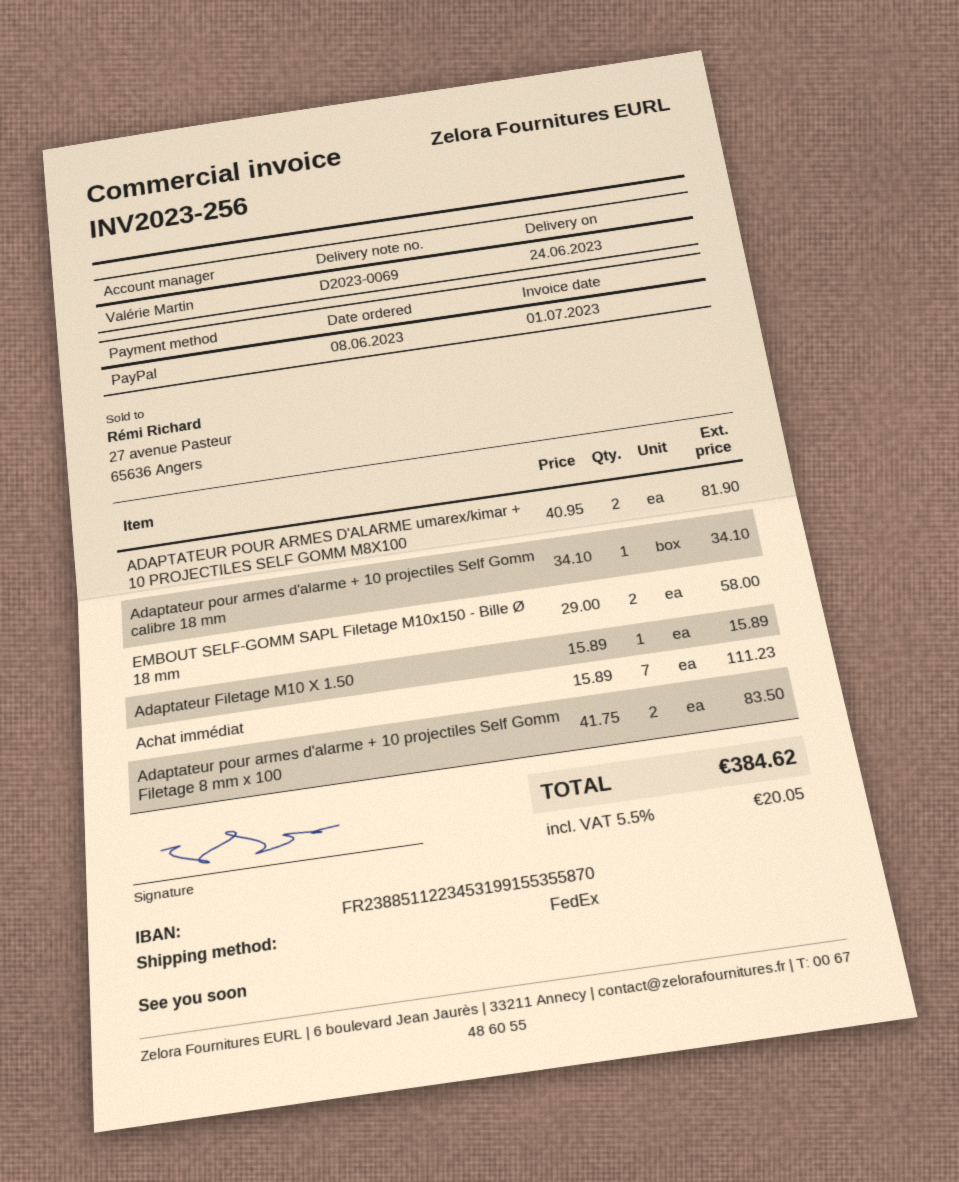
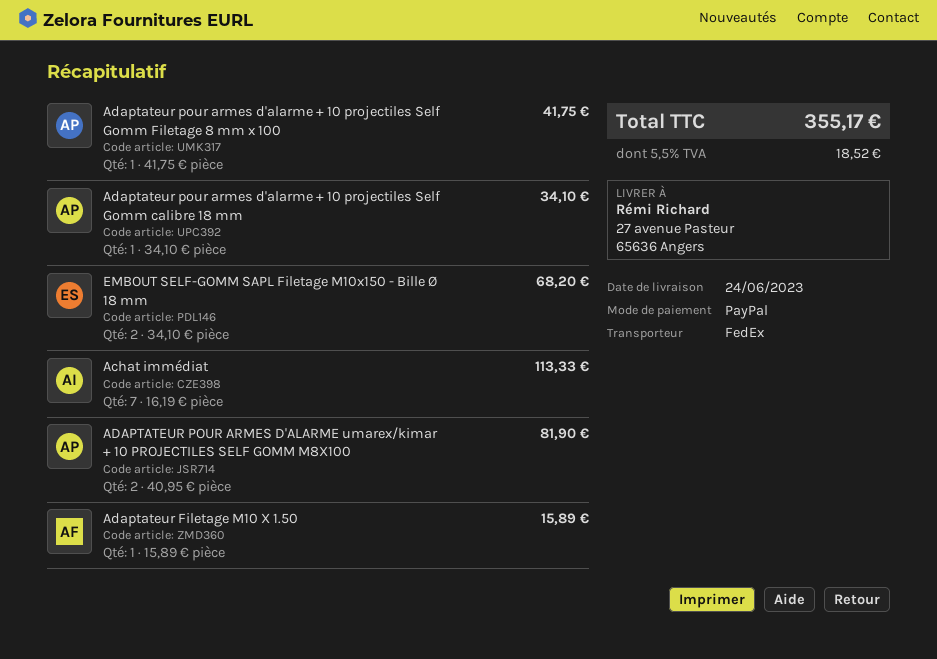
EMBOUT SELF-GOMM SAPL Filetage M10x150 - Bille Ø 18 mm: 2 x 29.00 = 58.00 -> 2 x 34.10 = 68.20
Achat immédiat: 7 x 15.89 = 111.23 -> 7 x 16.19 = 113.33
Adaptateur pour armes d'alarme + 10 projectiles Self Gomm Filetage 8 mm x 100: 2 x 41.75 = 83.50 -> 1 x 41.75 = 41.75
tax: 5.5% = 20.05 -> 5.5% = 18.52
total: 384.62 -> 355.17

